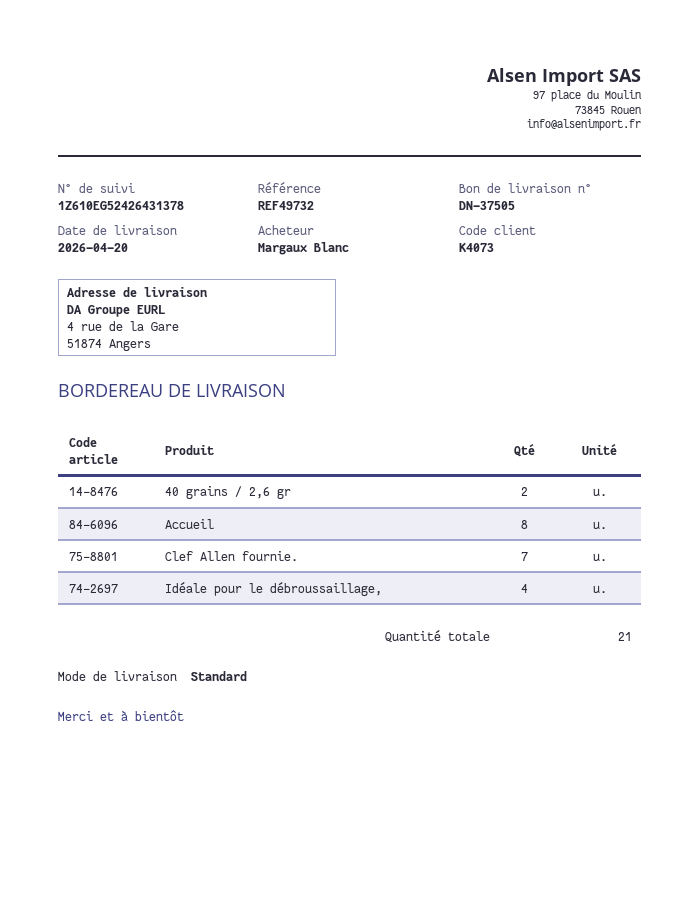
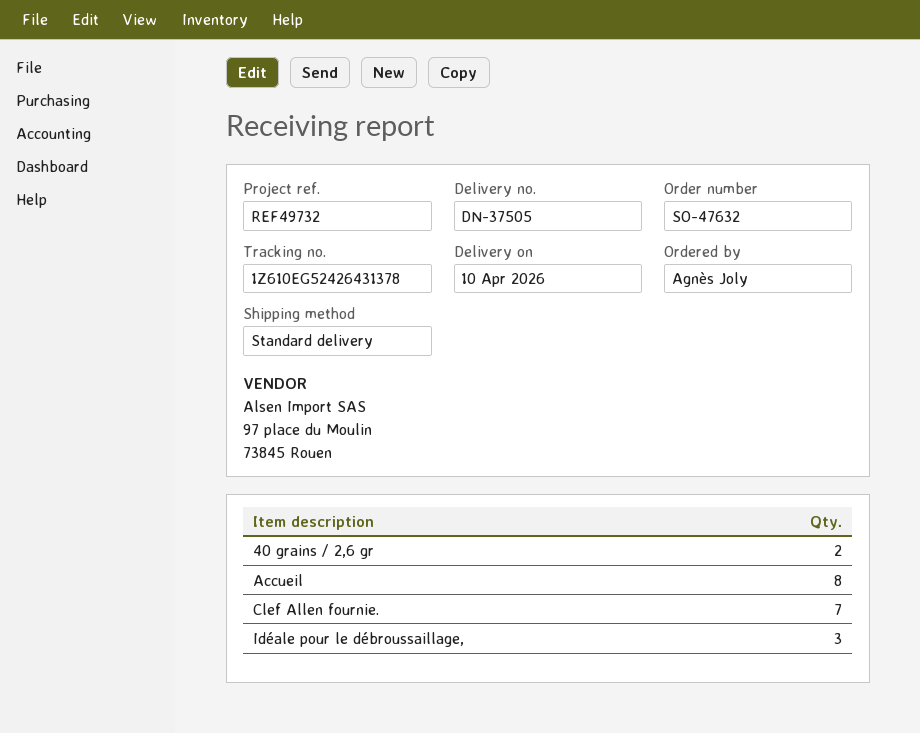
delivery date: 2026-04-20 -> 2026-04-10
ordered by: Margaux Blanc -> Agnès Joly
Idéale pour le débroussaillage,: 4 -> 3

